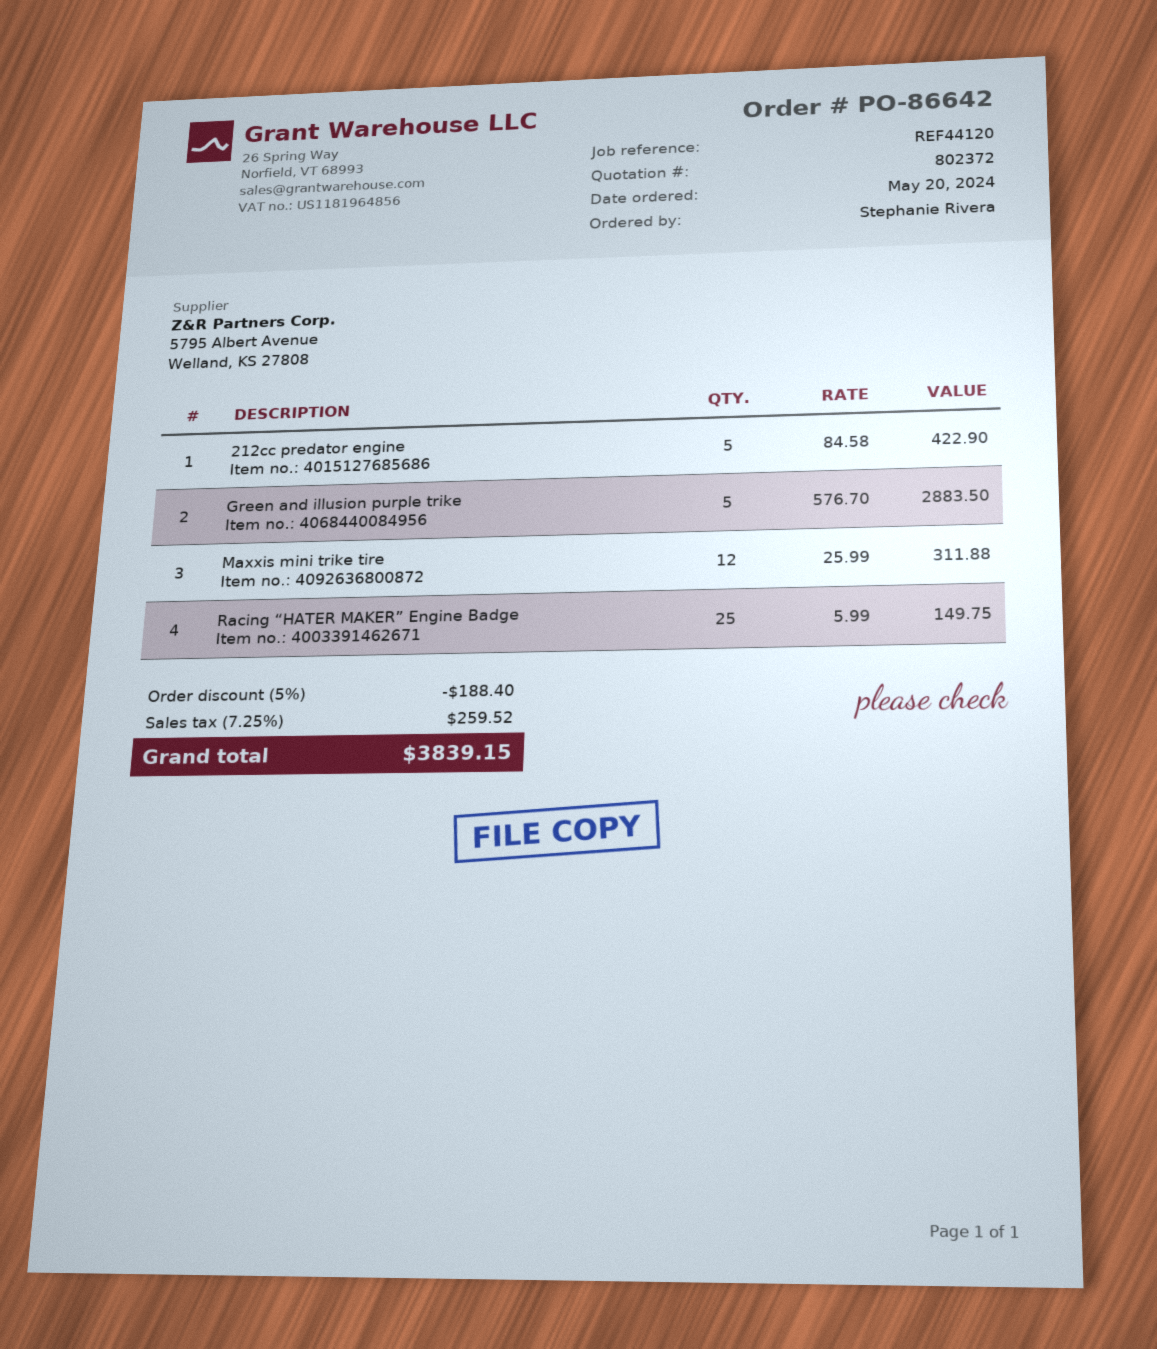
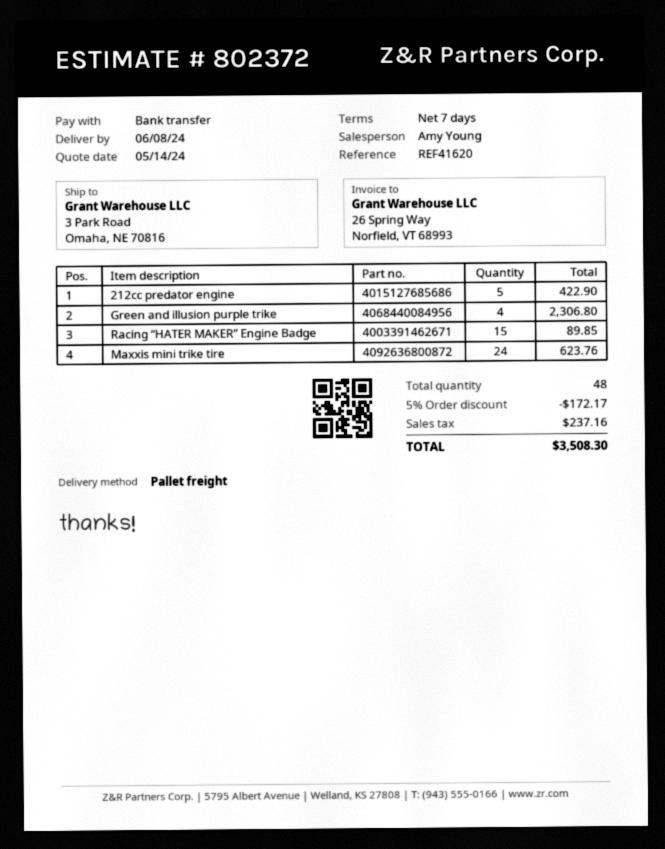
reference: REF44120 -> REF41620
Green and illusion purple trike: 5 for 2883.50 -> 4 for 2306.80
Maxxis mini trike tire: 12 for 311.88 -> 24 for 623.76
Racing “HATER MAKER” Engine Badge: 25 for 149.75 -> 15 for 89.85
discount: 5% = 188.40 -> 5% = 172.17
tax: 259.52 -> 237.16
total: 3839.15 -> 3508.30

